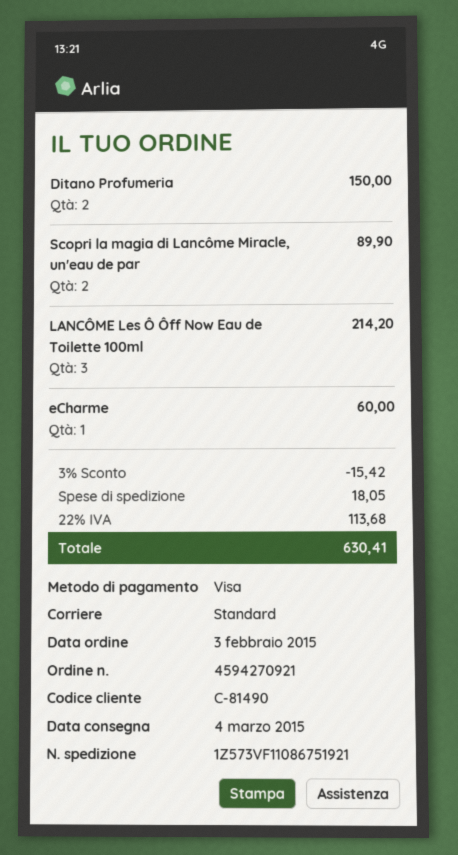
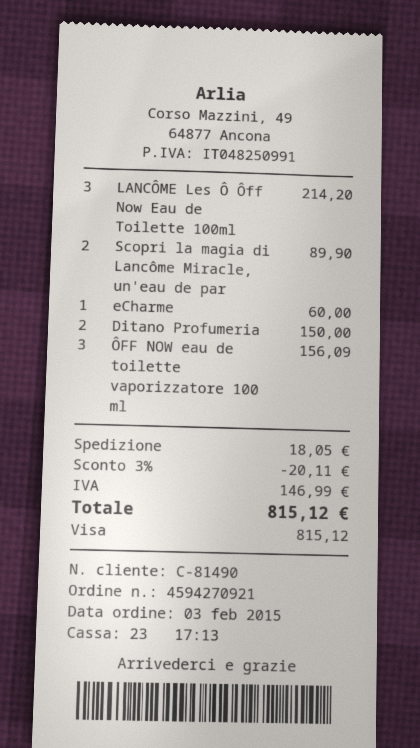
ÔFF NOW eau de toilette vaporizzatore 100 ml: none -> 3 for 156.09
discount: 3% = 15.42 -> 3% = 20.11
tax: 113.68 -> 146.99
total: 630.41 -> 815.12

